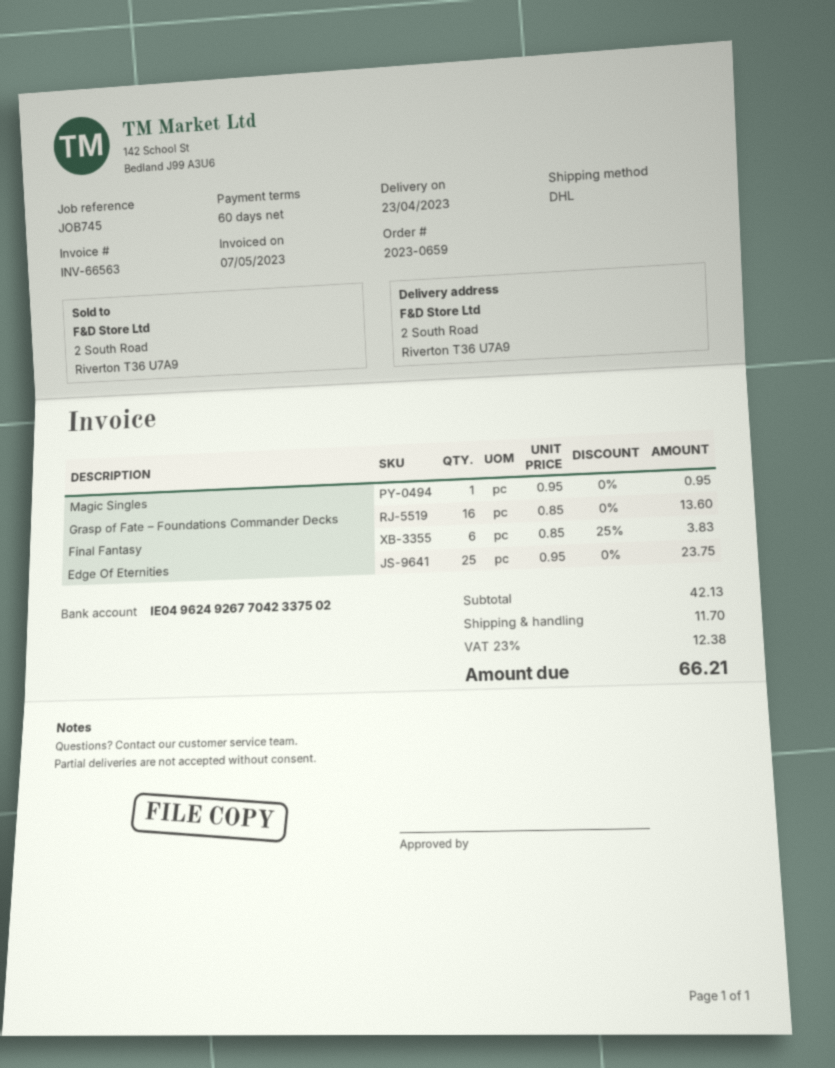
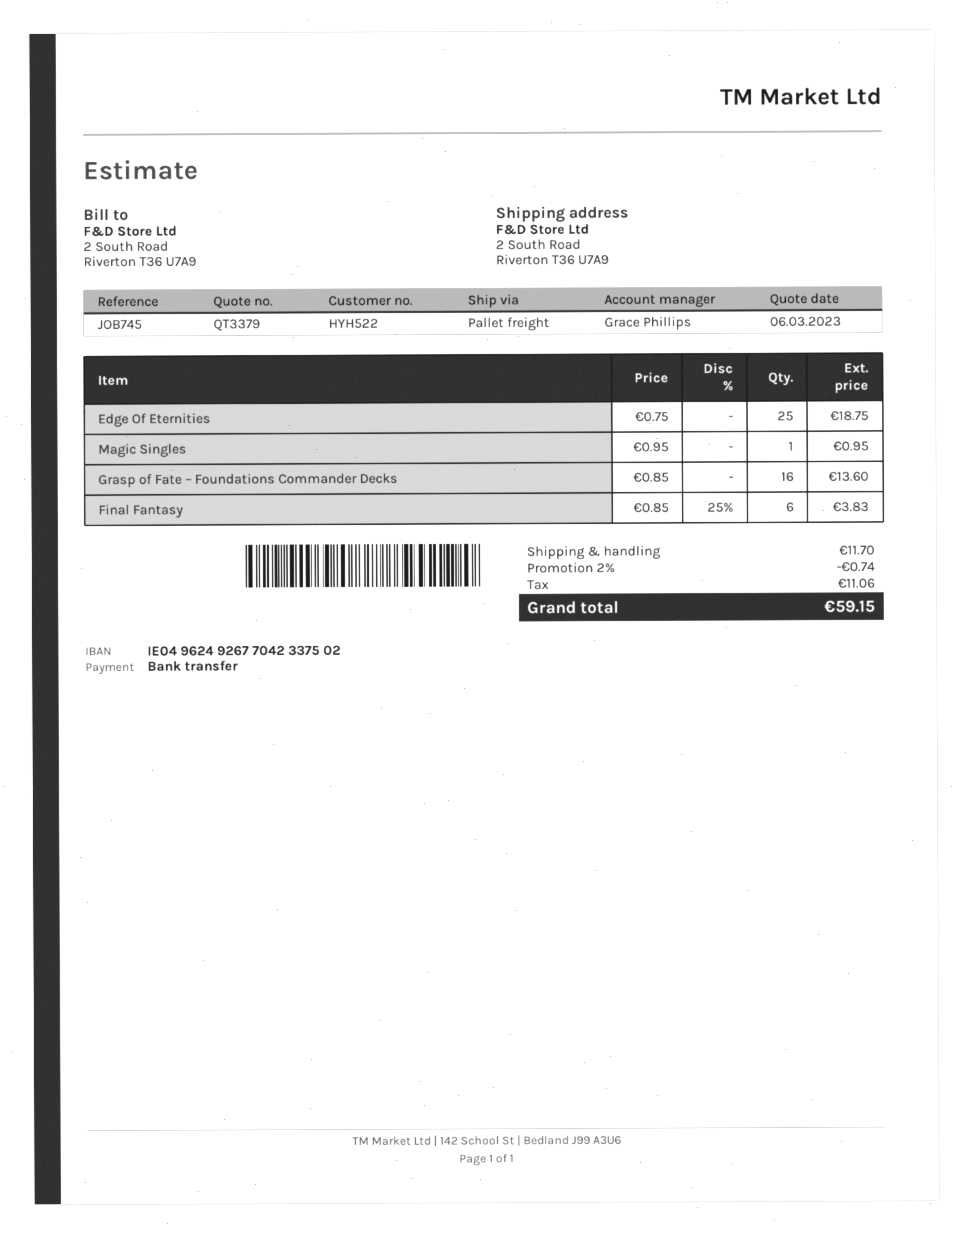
shipping method: DHL -> pallet freight
Edge Of Eternities: 25 x 0.95 = 23.75 -> 25 x 0.75 = 18.75
discount: none -> 2% = 0.74
tax: 12.38 -> 11.06
total: 66.21 -> 59.15

